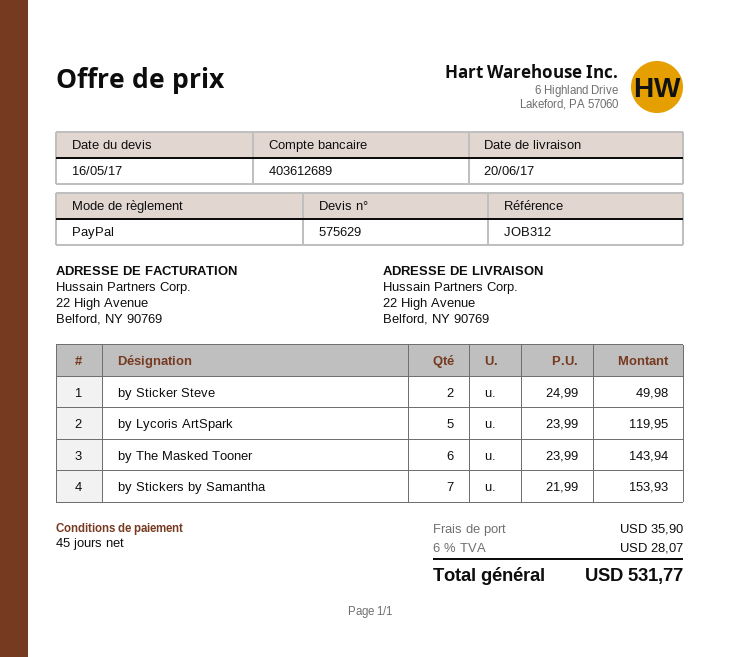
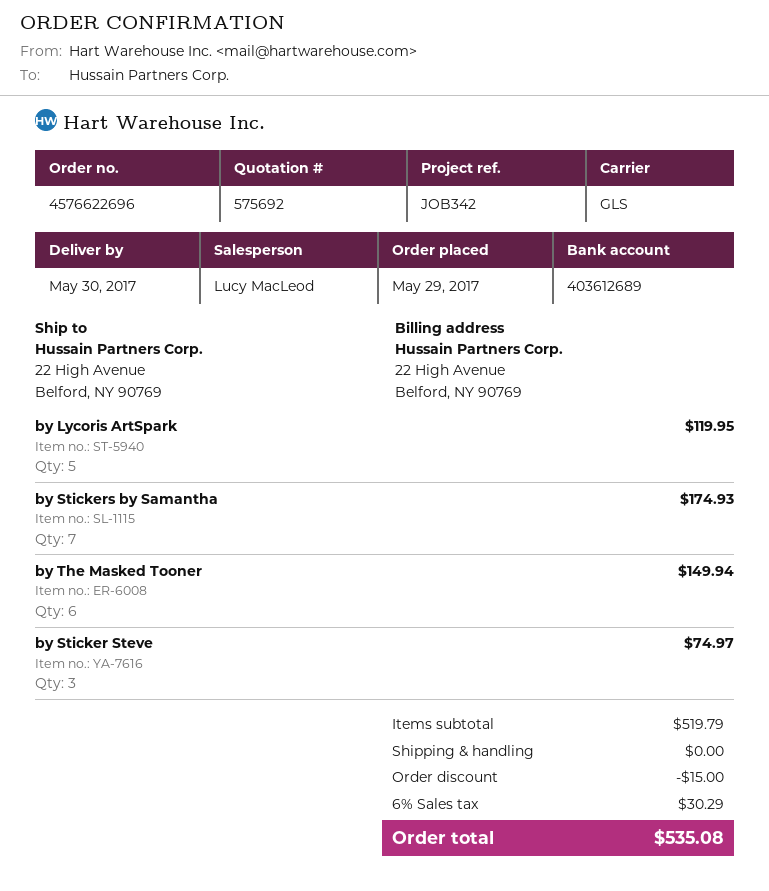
quote number: 575629 -> 575692
delivery date: 2017-06-20 -> 2017-05-30
reference: JOB312 -> JOB342
by Sticker Steve: 2 for 49.98 -> 3 for 74.97
by The Masked Tooner: 6 for 143.94 -> 6 for 149.94
by Stickers by Samantha: 7 for 153.93 -> 7 for 174.93
discount: none -> 15.00
shipping: 35.90 -> 0.00
tax: 6% = 28.07 -> 6% = 30.29
total: 531.77 -> 535.08

